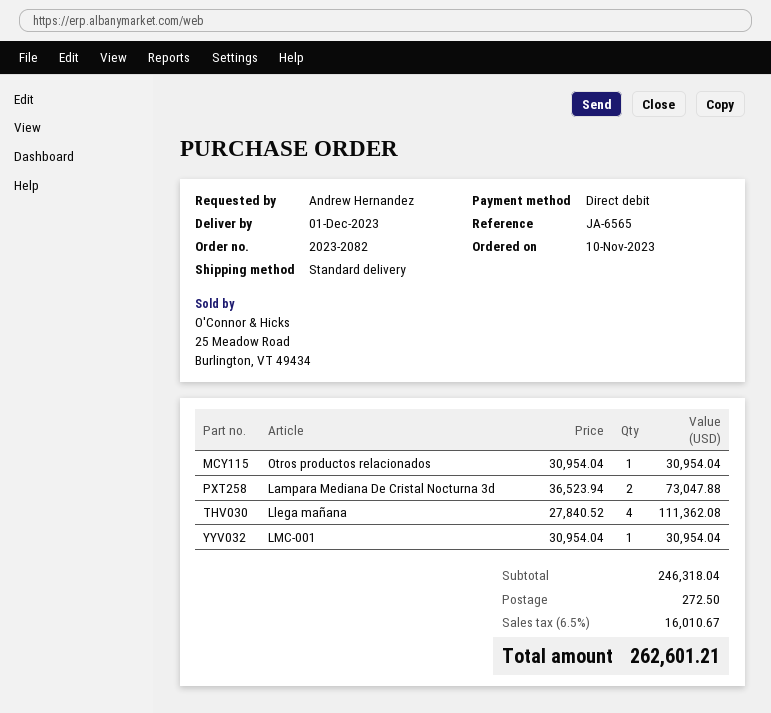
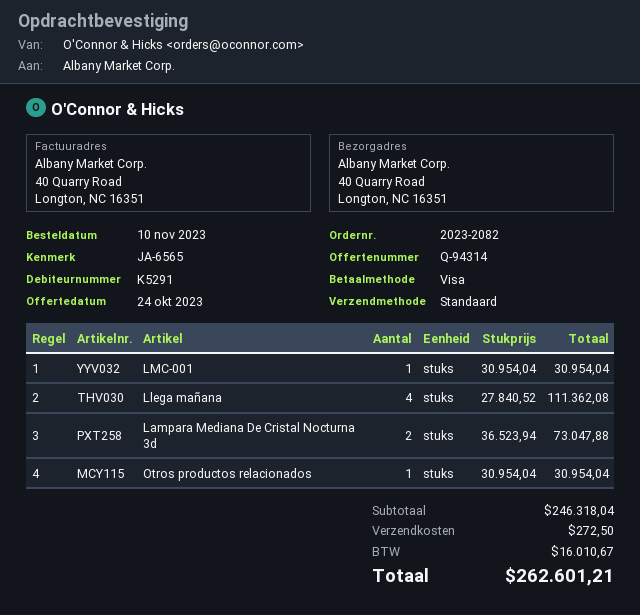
payment method: direct debit -> Visa

